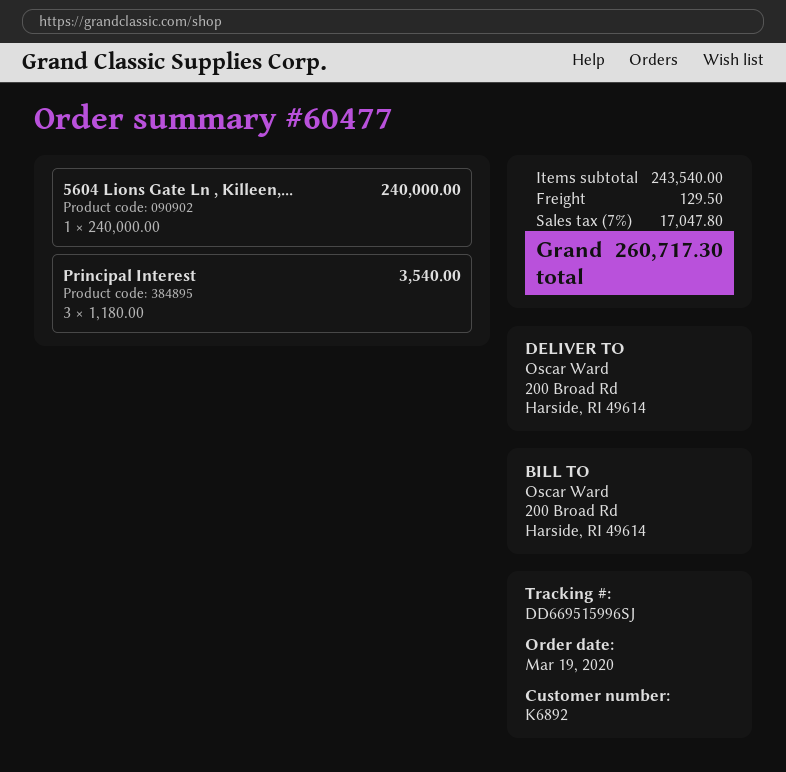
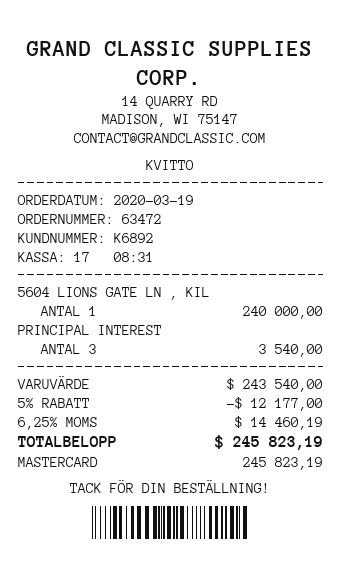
order number: 60477 -> 63472
discount: none -> 5% = 12177.00
shipping: 129.50 -> none
tax: 7% = 17047.80 -> 6.25% = 14460.19
total: 260717.30 -> 245823.19

